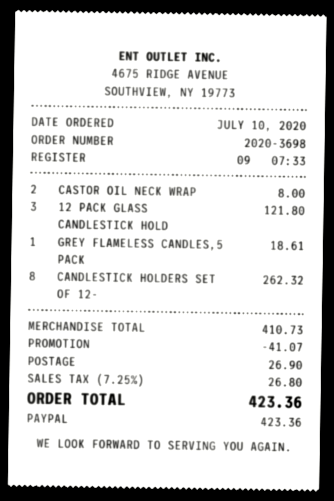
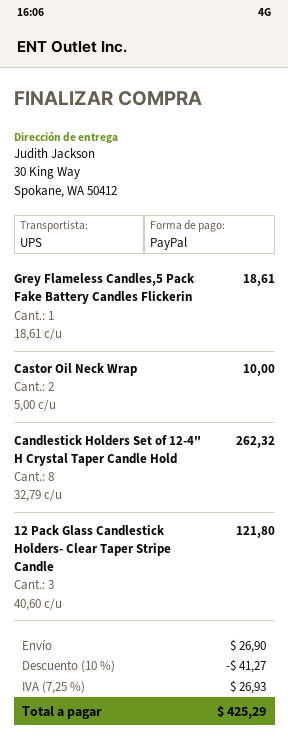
CASTOR OIL NECK WRAP: 2 for 8.00 -> 2 for 10.00
discount: 41.07 -> 41.27
tax: 7.25% = 26.80 -> 7.25% = 26.93
total: 423.36 -> 425.29

